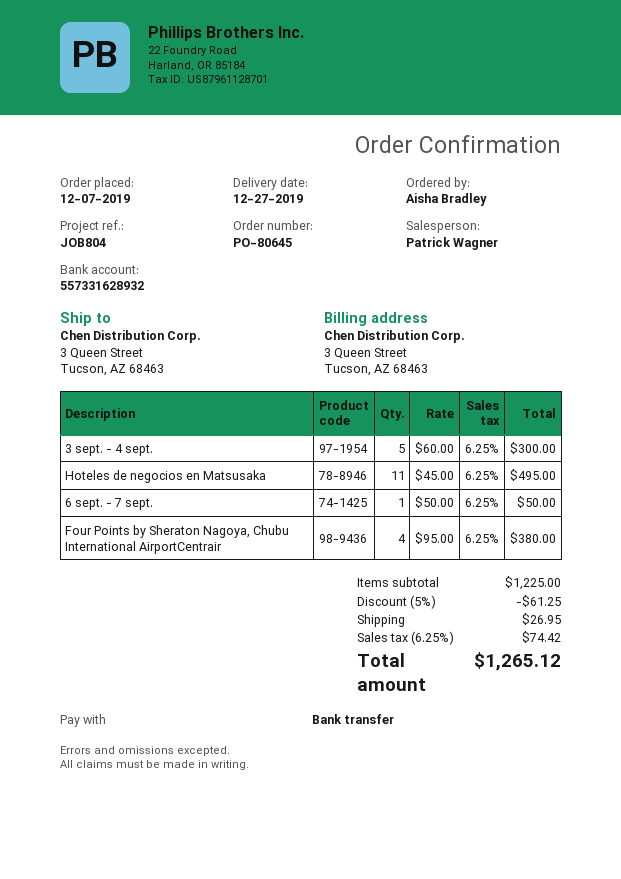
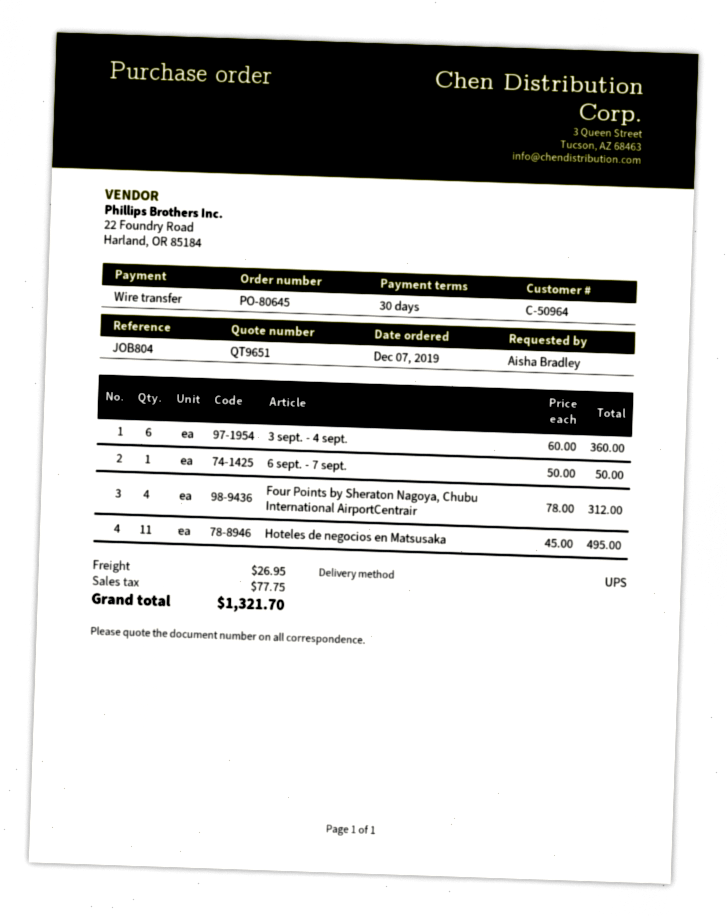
3 sept. - 4 sept.: 5 x 60.00 = 300.00 -> 6 x 60.00 = 360.00
Four Points by Sheraton Nagoya, Chubu International AirportCentrair: 4 x 95.00 = 380.00 -> 4 x 78.00 = 312.00
discount: 5% = 61.25 -> none
tax: 74.42 -> 77.75
total: 1265.12 -> 1321.70

